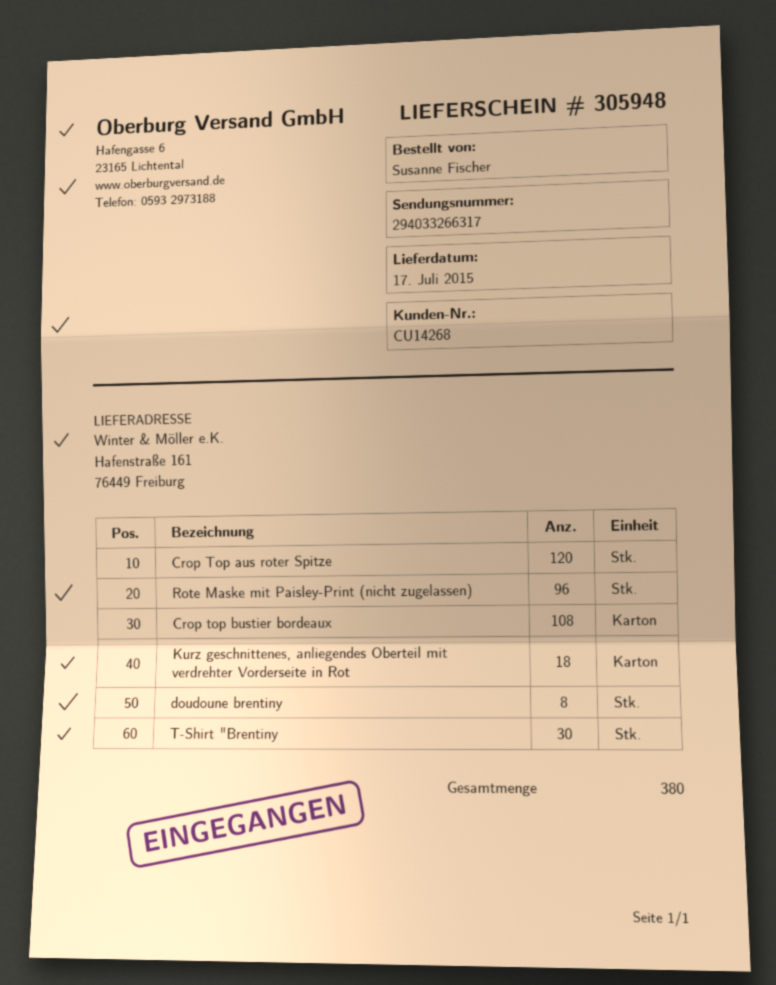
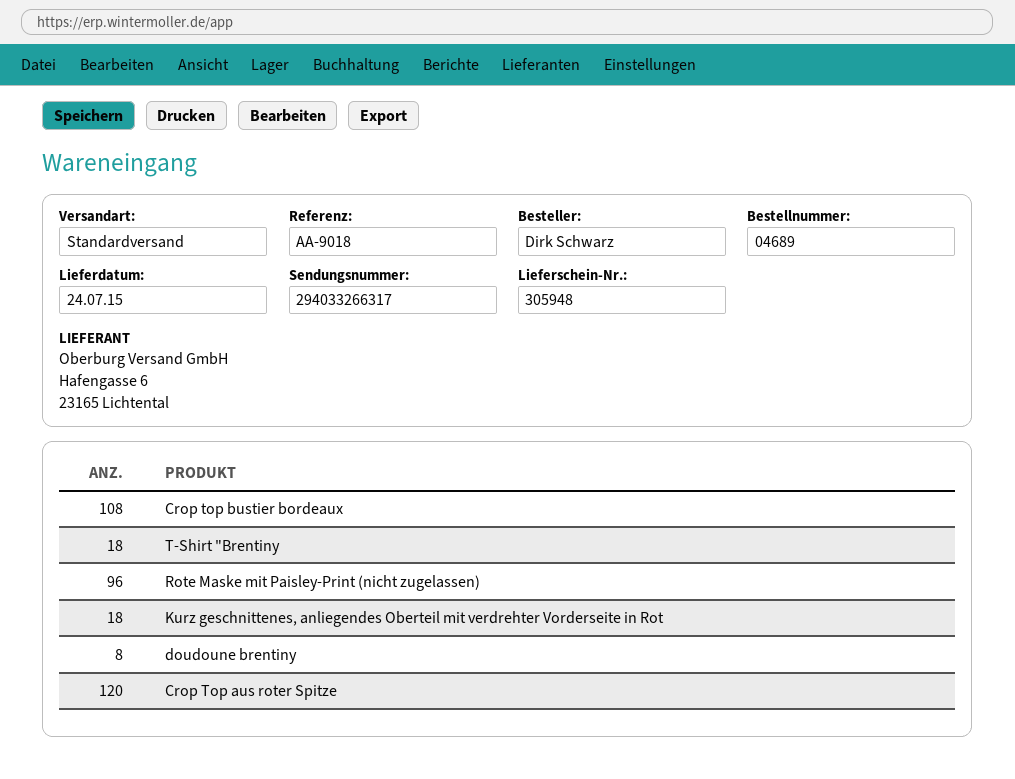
delivery date: 2015-07-17 -> 2015-07-24
ordered by: Susanne Fischer -> Dirk Schwarz
T-Shirt "Brentiny: 30 -> 18

